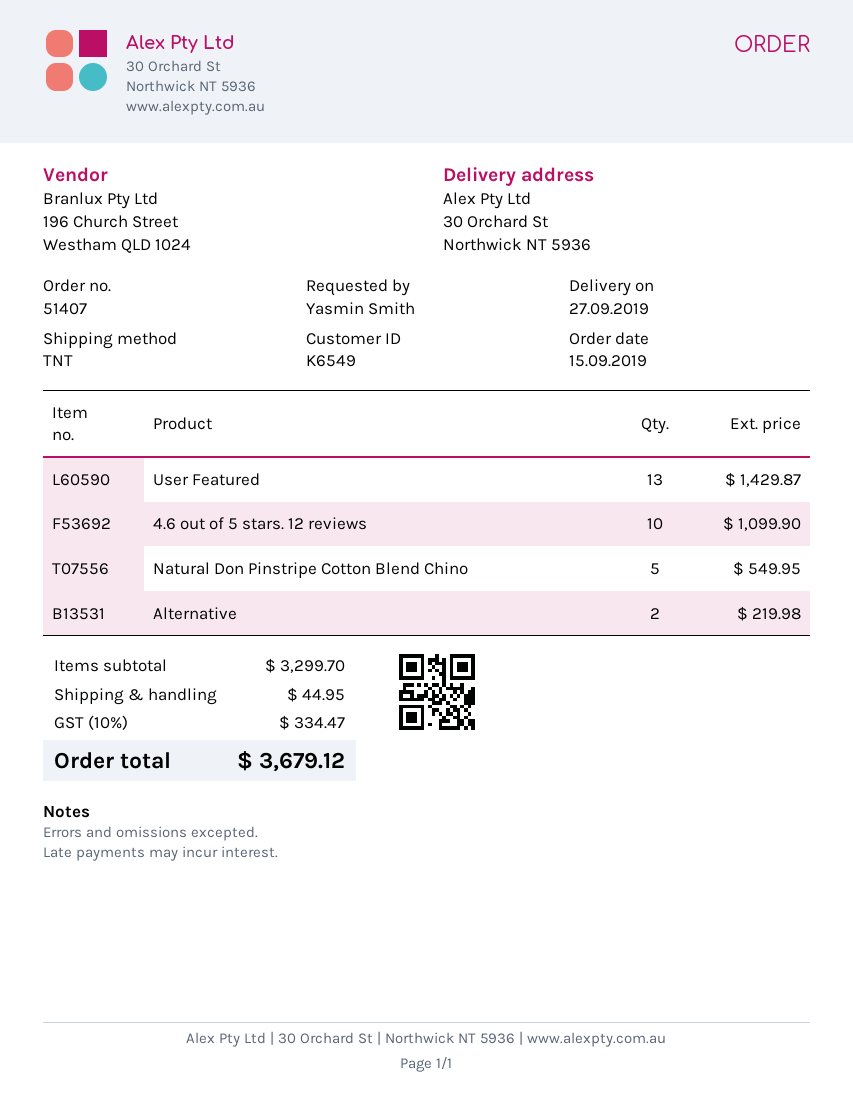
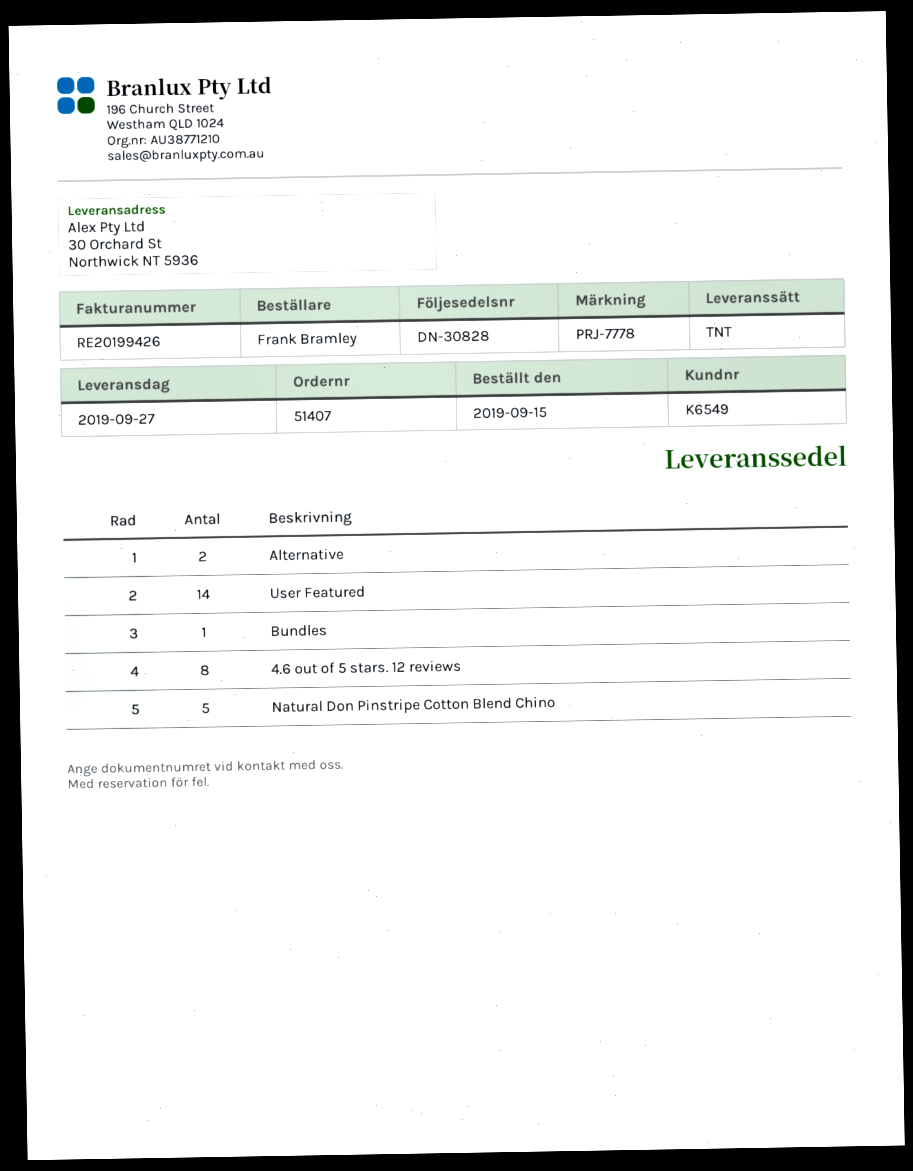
ordered by: Yasmin Smith -> Frank Bramley
User Featured: 13 -> 14
4.6 out of 5 stars. 12 reviews: 10 -> 8
Bundles: none -> 1

